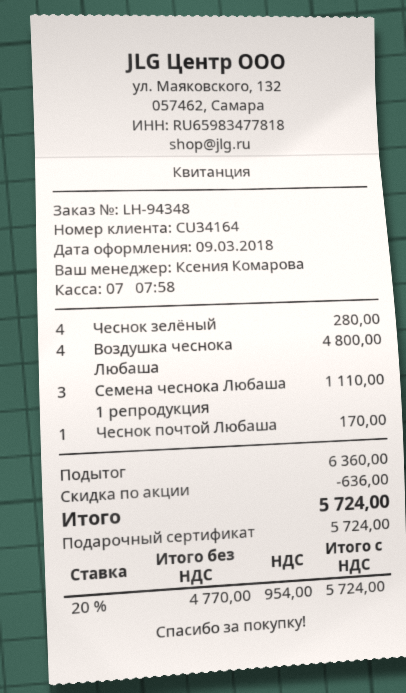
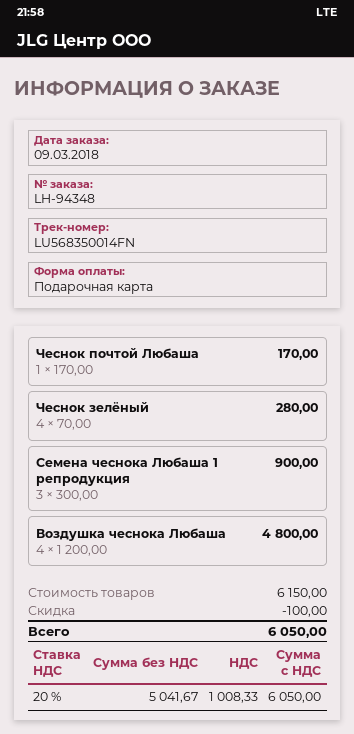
Семена чеснока Любаша 1 репродукция: 3 for 1110.00 -> 3 for 900.00
subtotal: 6360.00 -> 6150.00
discount: 636.00 -> 100.00
net: 4770.00 -> 5041.67
tax: 20% = 954.00 -> 20% = 1008.33
total: 5724.00 -> 6050.00

